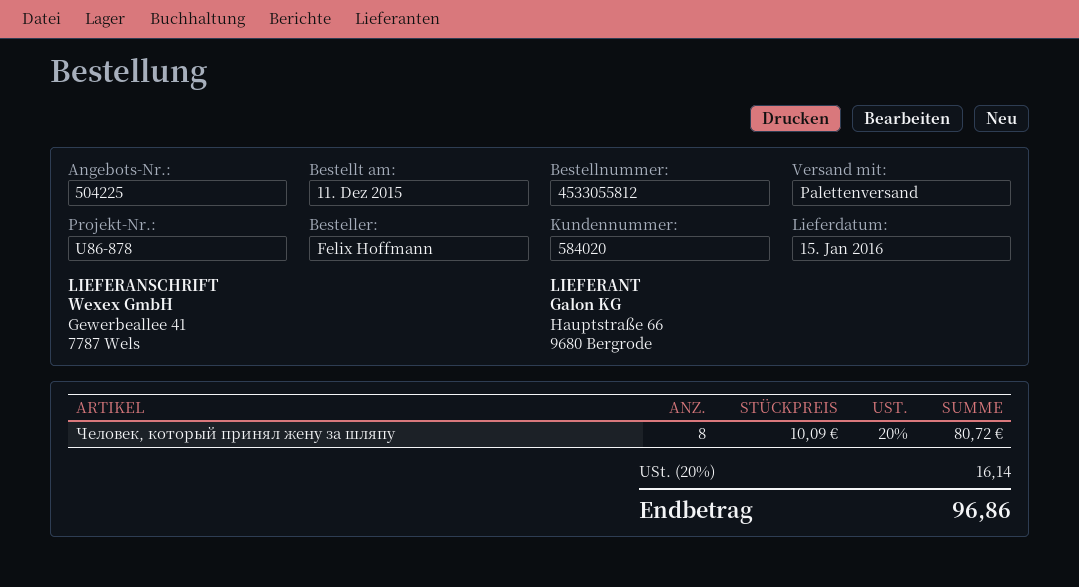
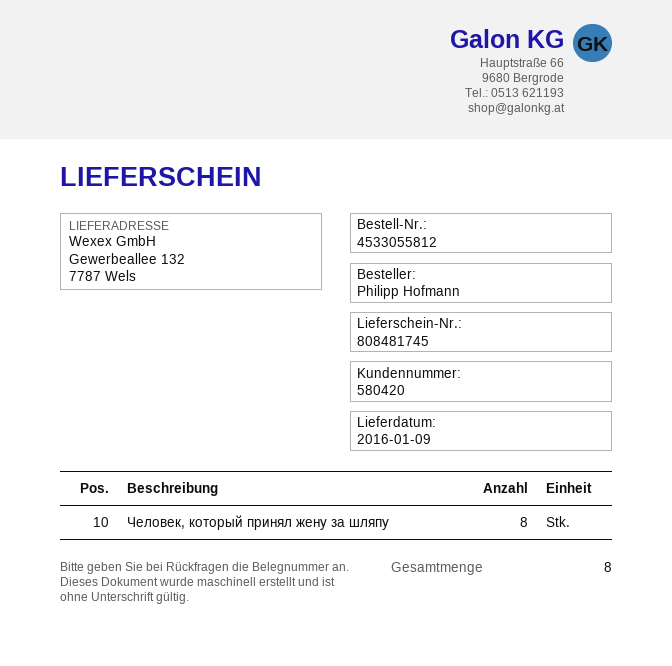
delivery date: 2016-01-15 -> 2016-01-09
customer number: 584020 -> 580420
ordered by: Felix Hoffmann -> Philipp Hofmann
ship to: Gewerbeallee 41, 7787 Wels -> Gewerbeallee 132, 7787 Wels

